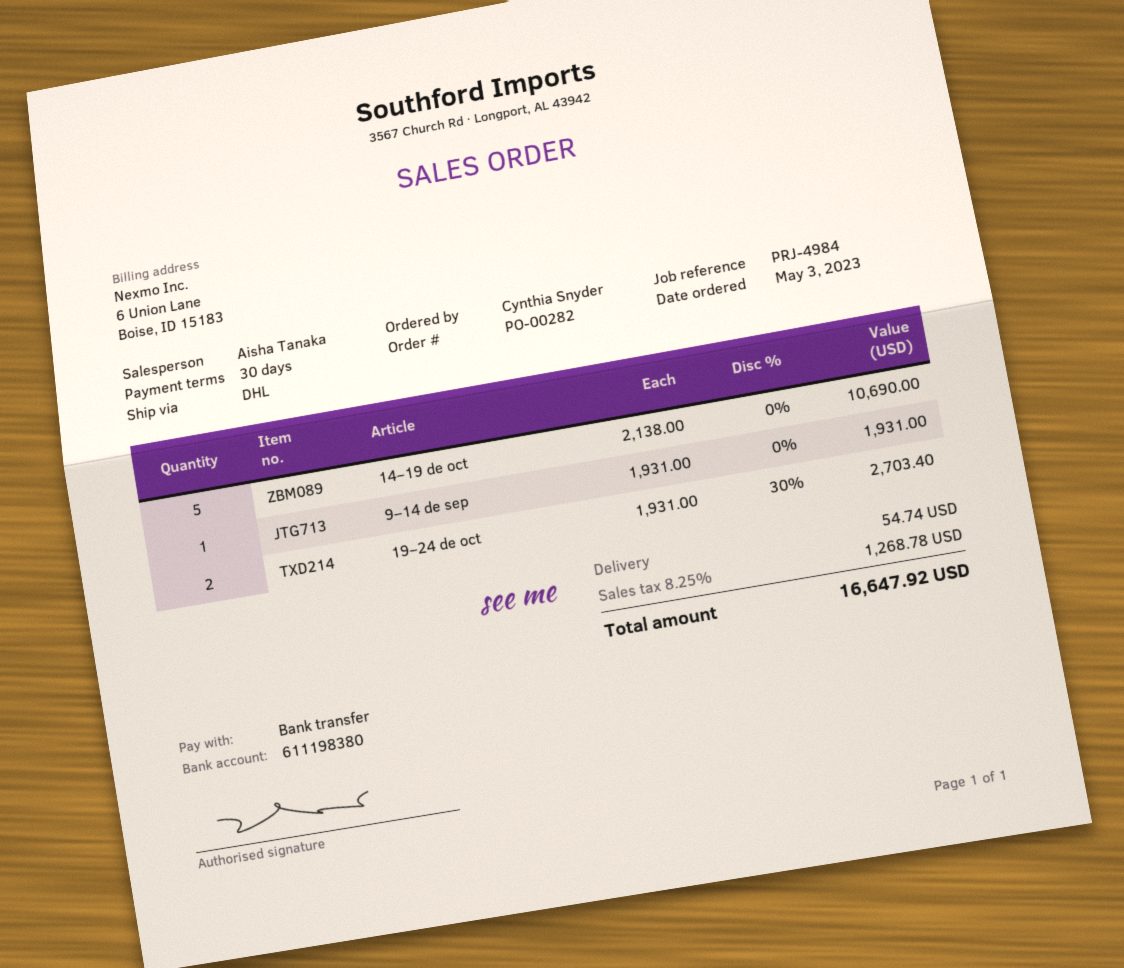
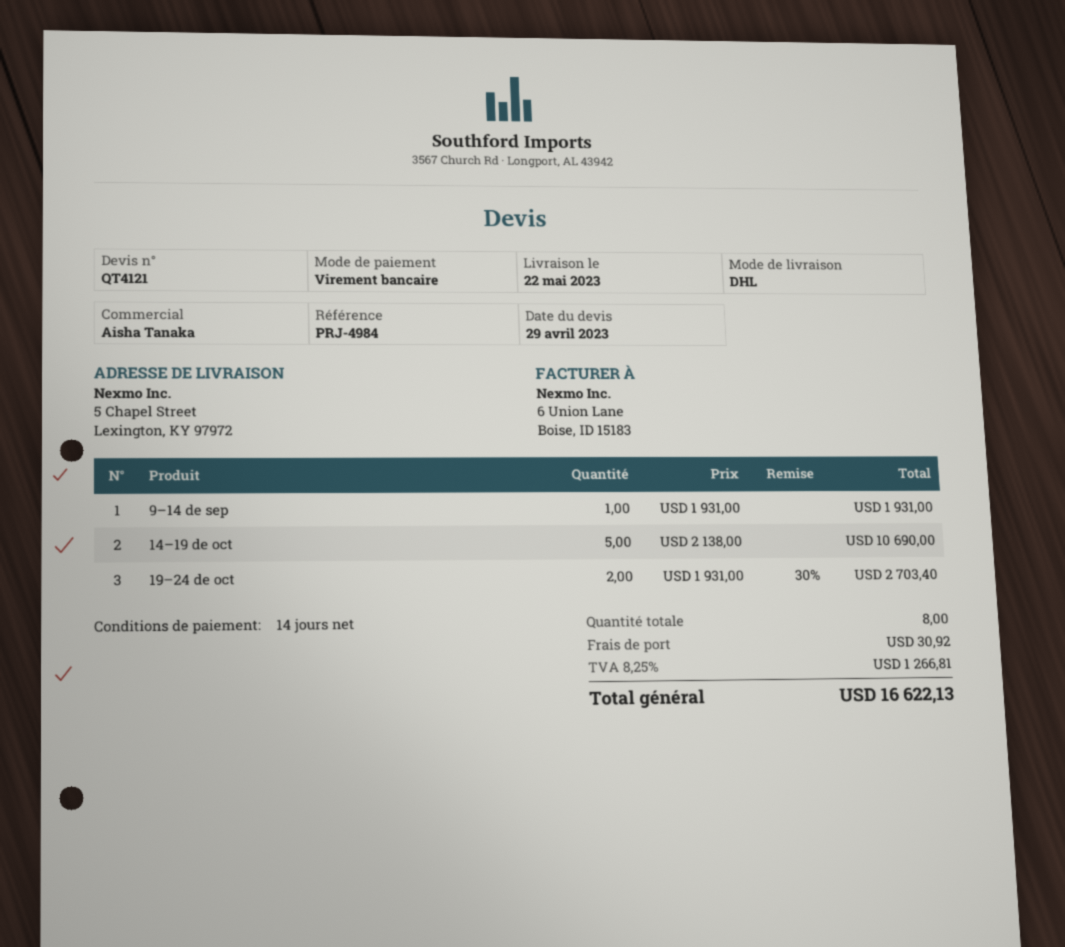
payment terms: 30 days -> 14 days
shipping: 54.74 -> 30.92
tax: 8.25% = 1268.78 -> 8.25% = 1266.81
total: 16647.92 -> 16622.13

